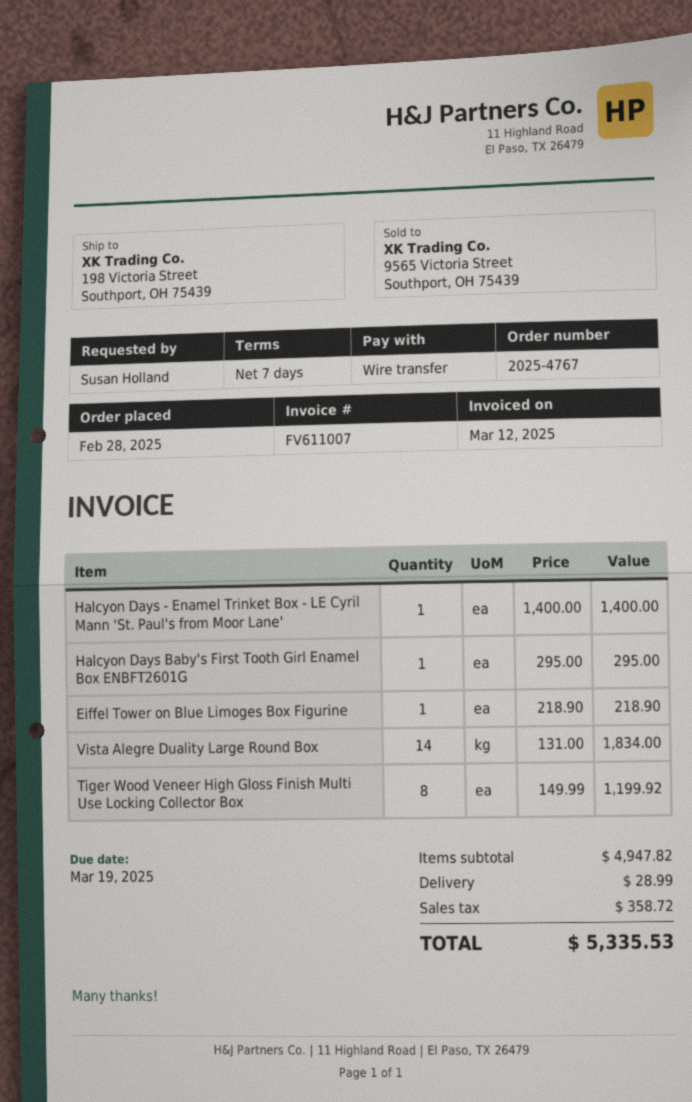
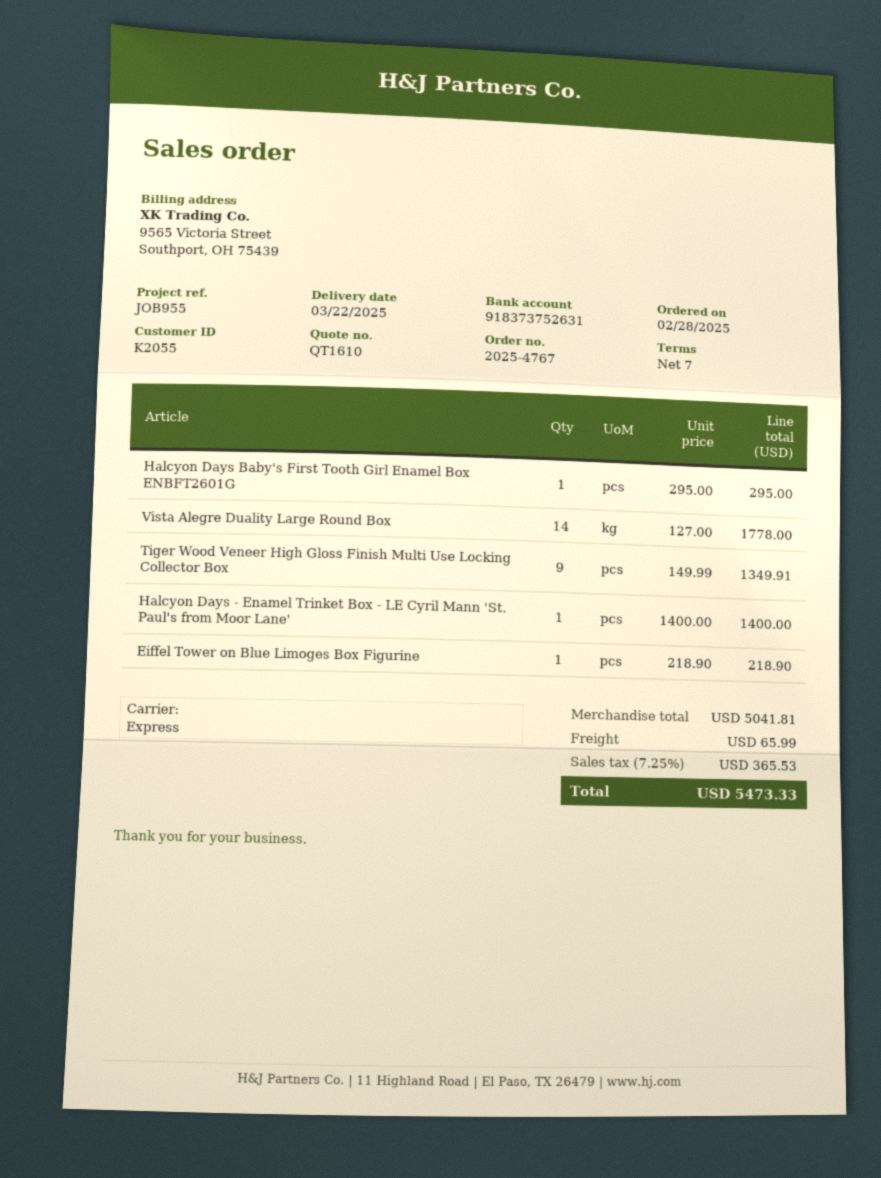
Vista Alegre Duality Large Round Box: 14 x 131.00 = 1834.00 -> 14 x 127.00 = 1778.00
Tiger Wood Veneer High Gloss Finish Multi Use Locking Collector Box: 8 x 149.99 = 1199.92 -> 9 x 149.99 = 1349.91
subtotal: 4947.82 -> 5041.81
shipping: 28.99 -> 65.99
tax: 358.72 -> 365.53
total: 5335.53 -> 5473.33

